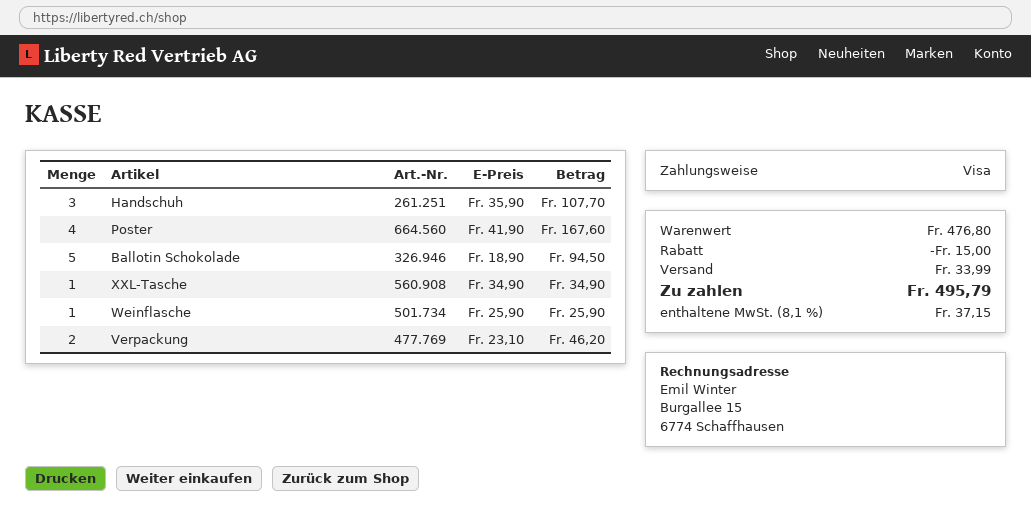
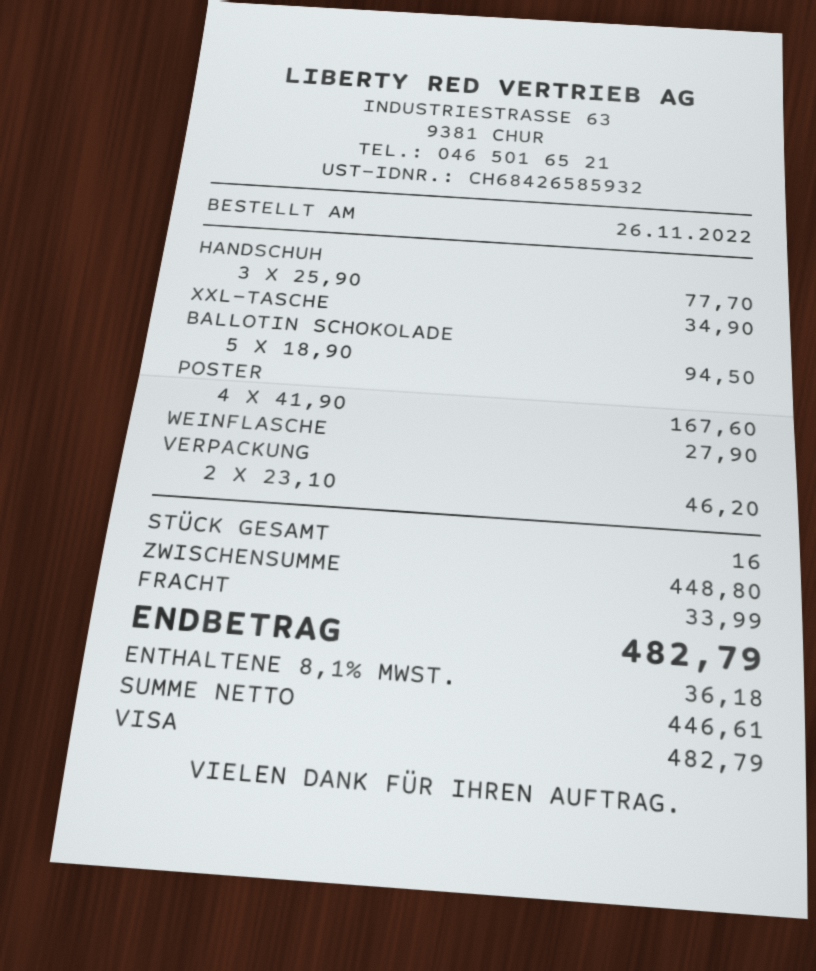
Handschuh: 3 x 35.90 = 107.70 -> 3 x 25.90 = 77.70
Weinflasche: 1 x 25.90 = 25.90 -> 1 x 27.90 = 27.90
subtotal: 476.80 -> 448.80
discount: 15.00 -> none
tax: 8.1% = 37.15 -> 8.1% = 36.18
total: 495.79 -> 482.79

